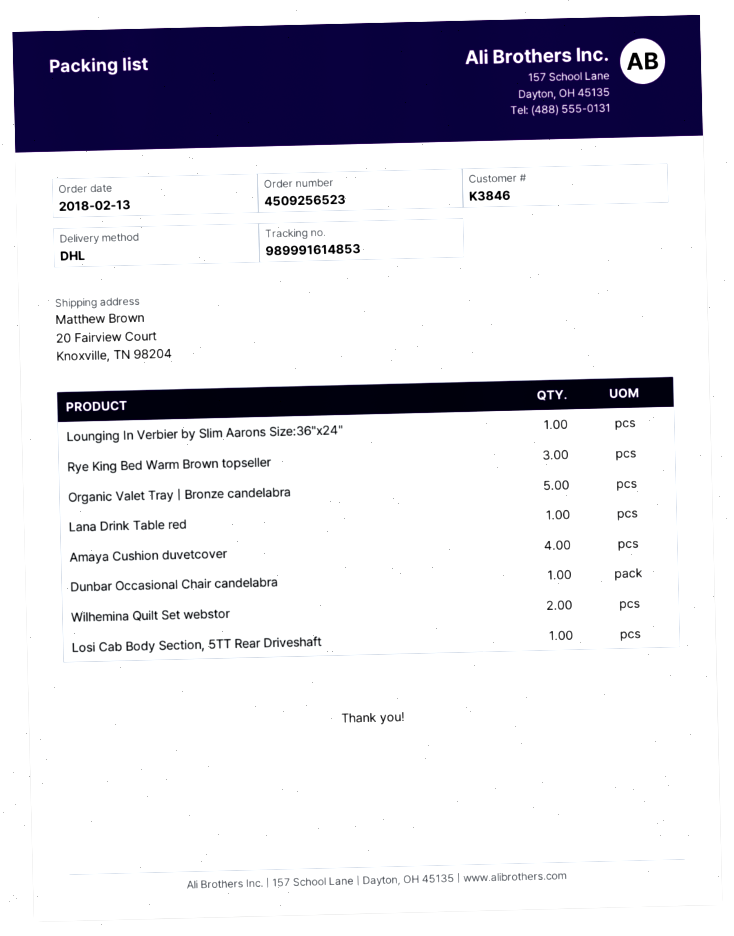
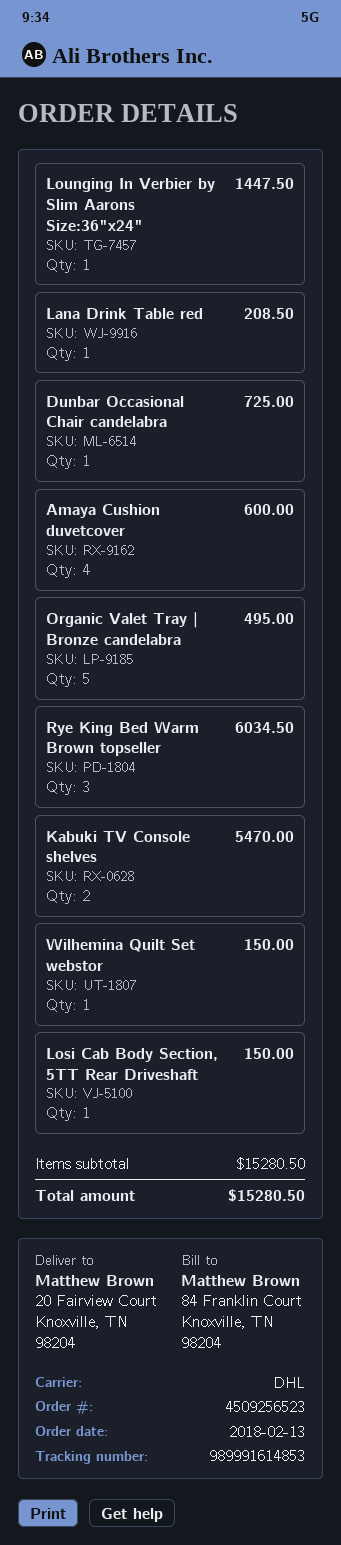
Wilhemina Quilt Set webstor: 2 -> 1
Kabuki TV Console shelves: none -> 2

